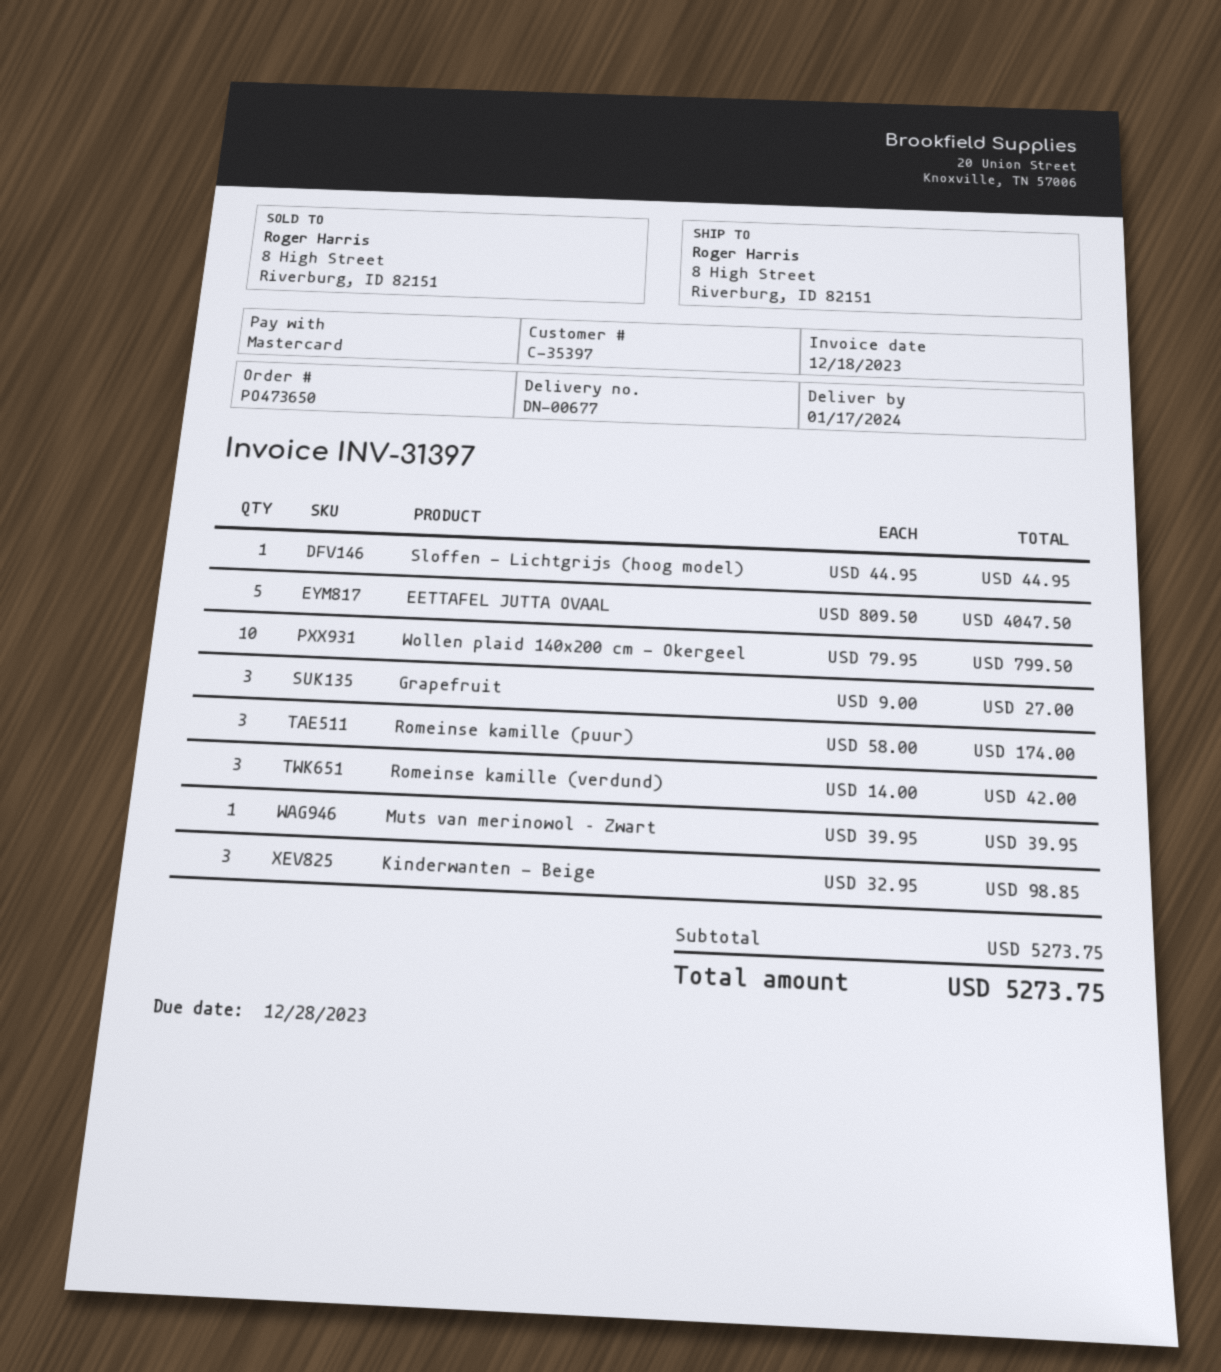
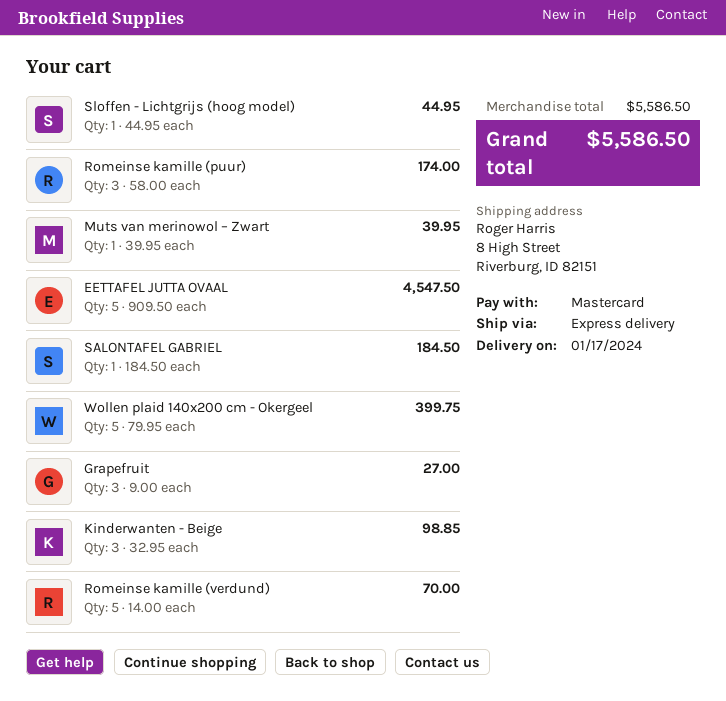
EETTAFEL JUTTA OVAAL: 5 x 809.50 = 4047.50 -> 5 x 909.50 = 4547.50
Wollen plaid 140x200 cm - Okergeel: 10 x 79.95 = 799.50 -> 5 x 79.95 = 399.75
Romeinse kamille (verdund): 3 x 14.00 = 42.00 -> 5 x 14.00 = 70.00
SALONTAFEL GABRIEL: none -> 1 x 184.50 = 184.50
subtotal: 5273.75 -> 5586.50
total: 5273.75 -> 5586.50

